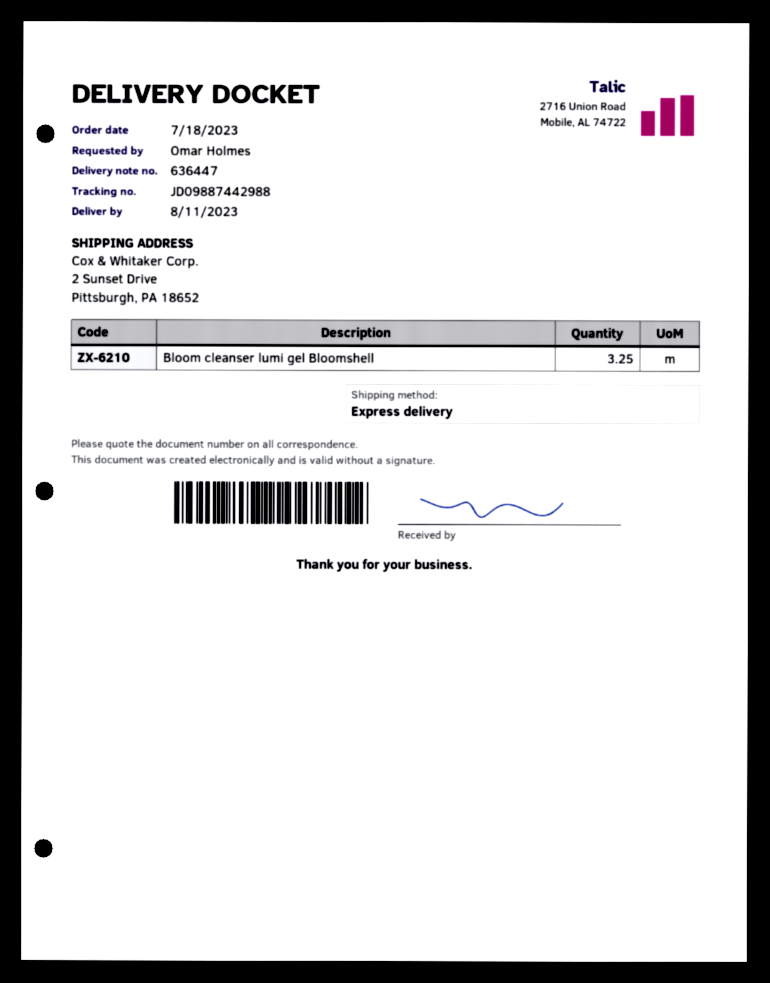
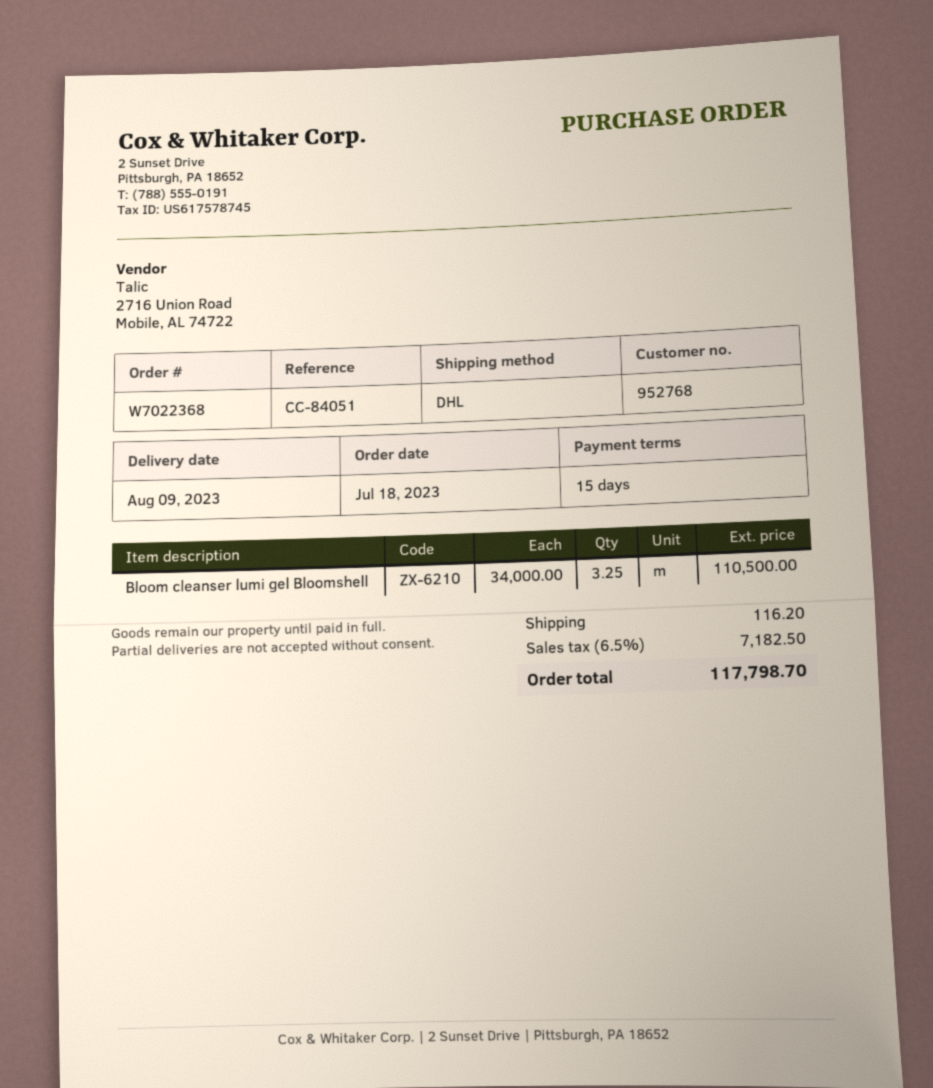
delivery date: 2023-08-11 -> 2023-08-09
shipping method: express -> DHL

